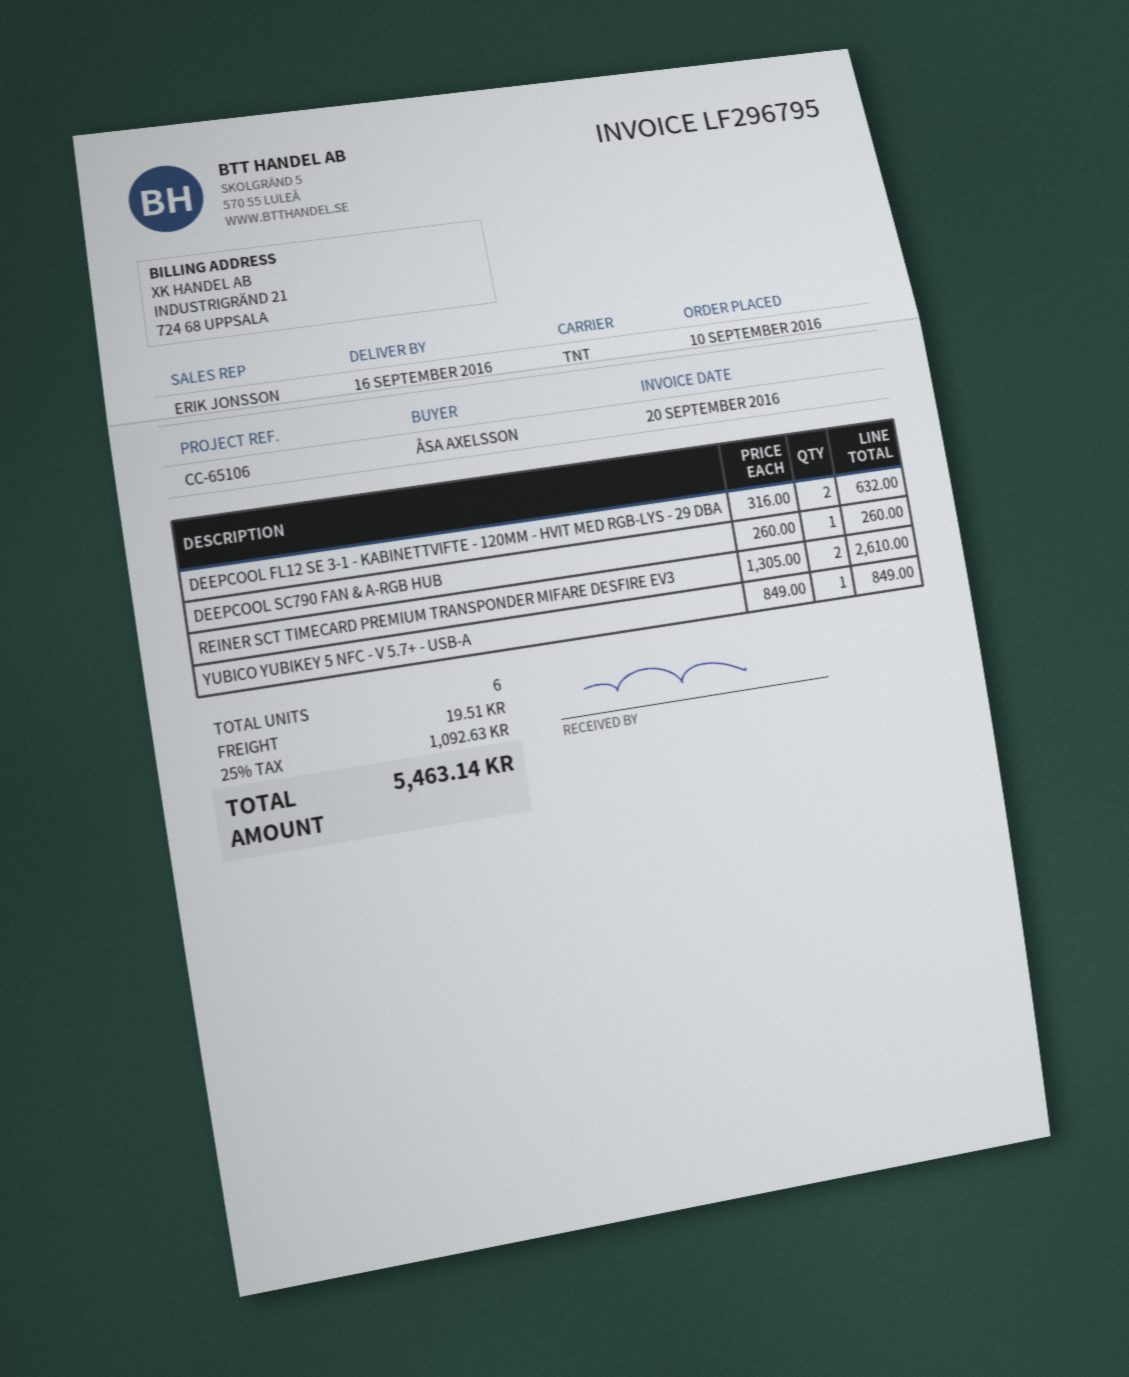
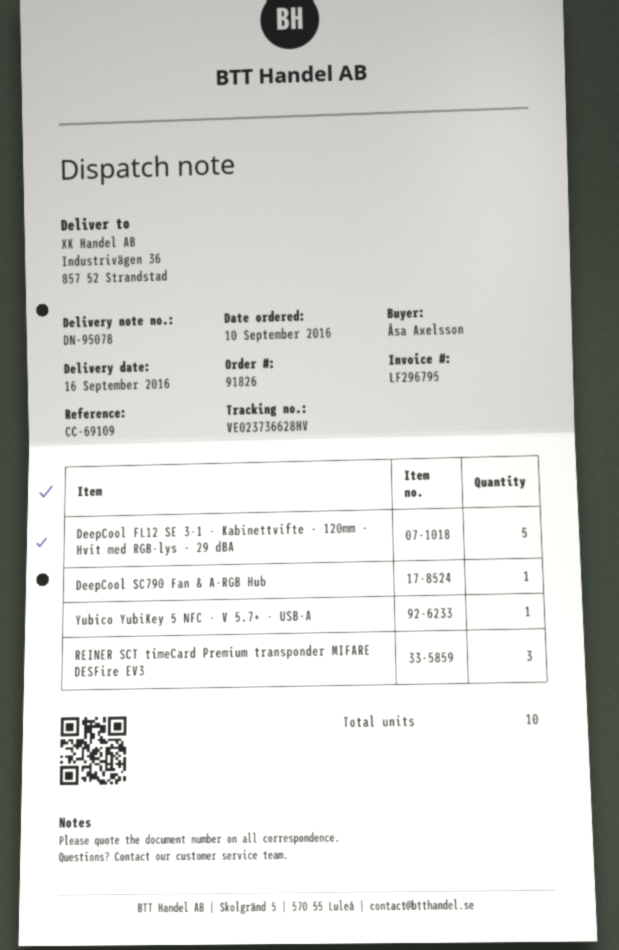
reference: CC-65106 -> CC-69109
DEEPCOOL FL12 SE 3-1 - KABINETTVIFTE - 120MM - HVIT MED RGB-LYS - 29 DBA: 2 -> 5
REINER SCT TIMECARD PREMIUM TRANSPONDER MIFARE DESFIRE EV3: 2 -> 3
total quantity: 6 -> 10

